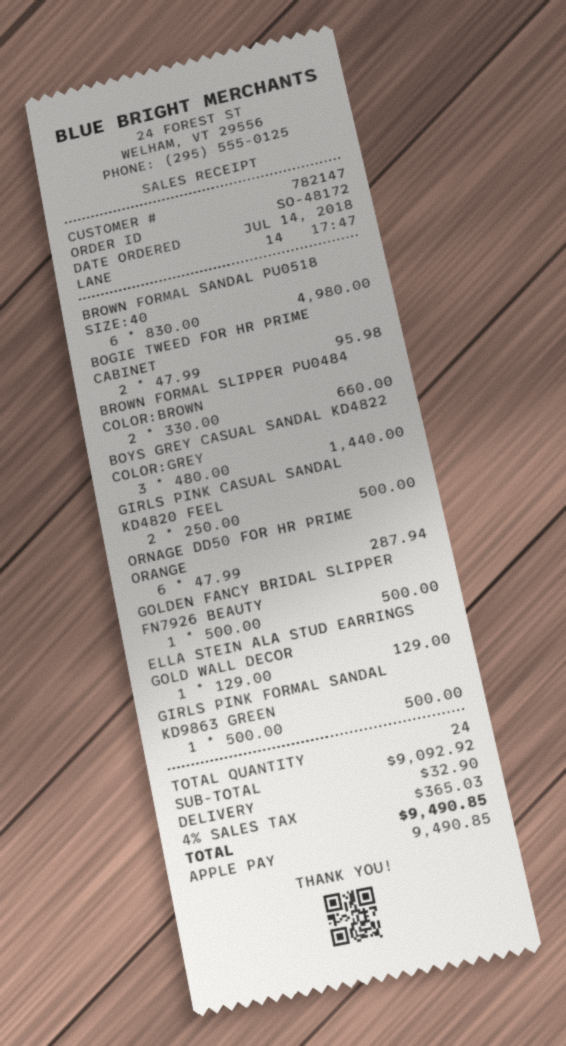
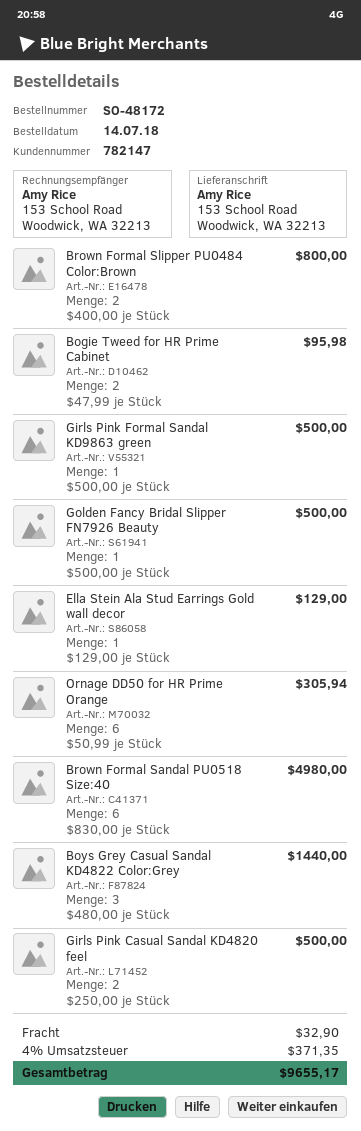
BROWN FORMAL SLIPPER PU0484 COLOR:BROWN: 2 x 330.00 = 660.00 -> 2 x 400.00 = 800.00
ORNAGE DD50 FOR HR PRIME ORANGE: 6 x 47.99 = 287.94 -> 6 x 50.99 = 305.94
tax: 4% = 365.03 -> 4% = 371.35
total: 9490.85 -> 9655.17

